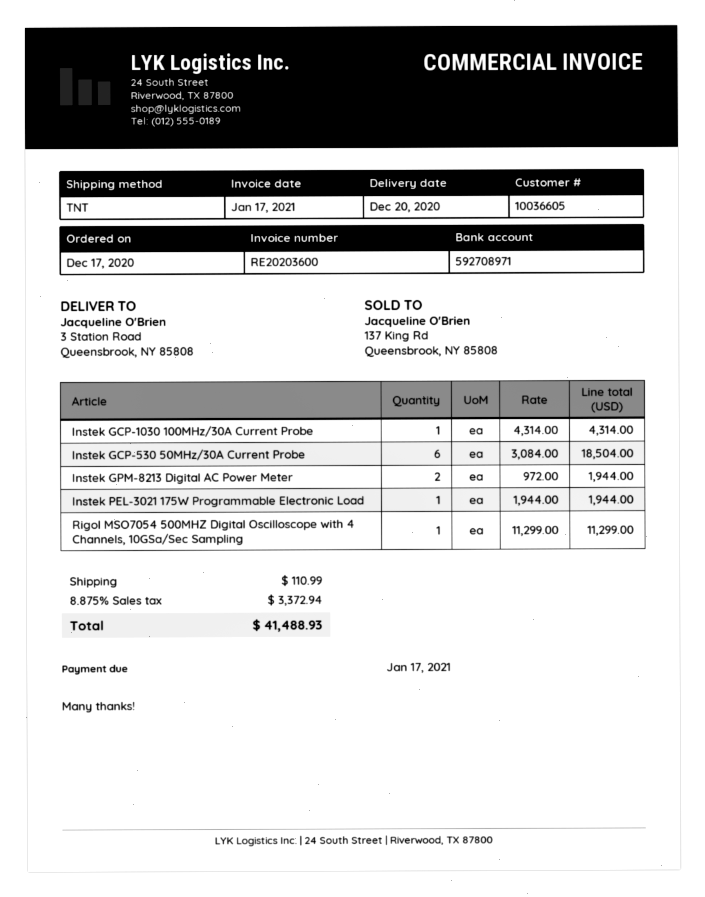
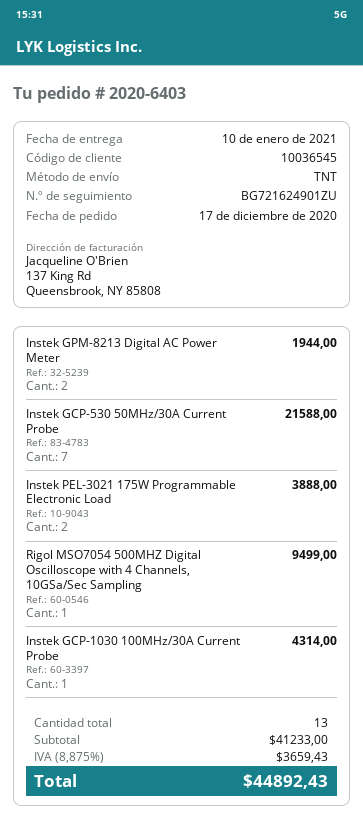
delivery date: 2020-12-20 -> 2021-01-10
customer number: 10036605 -> 10036545
Instek GCP-530 50MHz/30A Current Probe: 6 for 18504.00 -> 7 for 21588.00
Instek PEL-3021 175W Programmable Electronic Load: 1 for 1944.00 -> 2 for 3888.00
Rigol MSO7054 500MHZ Digital Oscilloscope with 4 Channels, 10GSa/Sec Sampling: 1 for 11299.00 -> 1 for 9499.00
shipping: 110.99 -> none
tax: 8.875% = 3372.94 -> 8.875% = 3659.43
total: 41488.93 -> 44892.43

